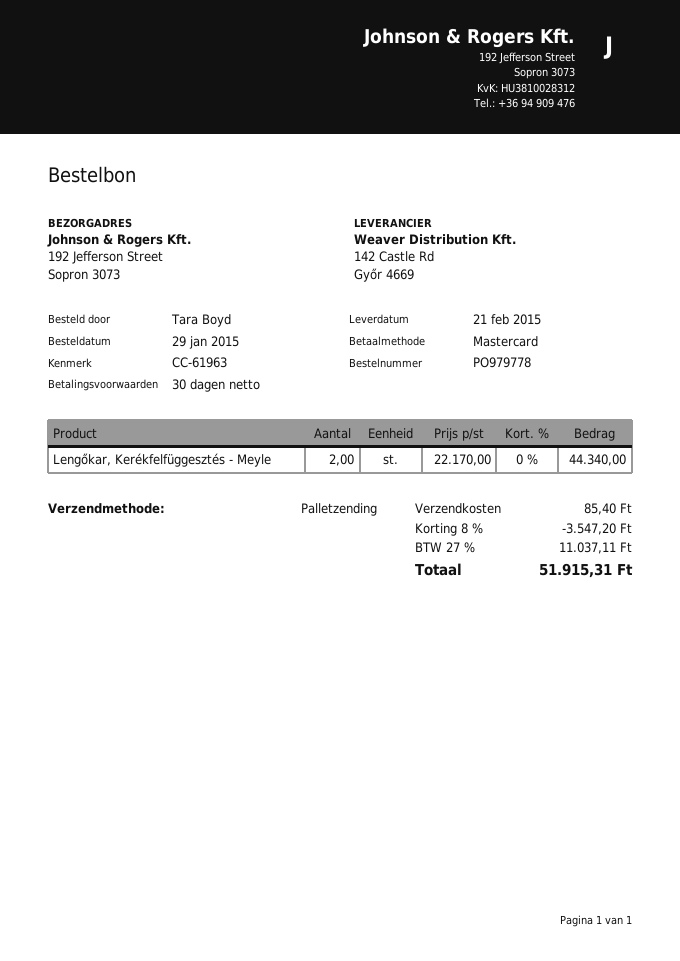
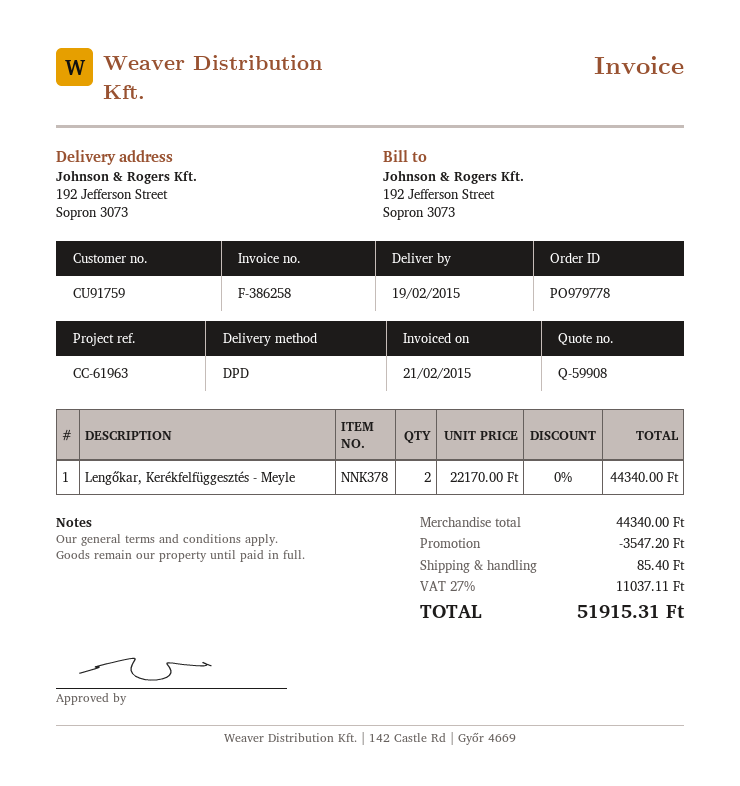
delivery date: 2015-02-21 -> 2015-02-19
shipping method: pallet freight -> DPD

